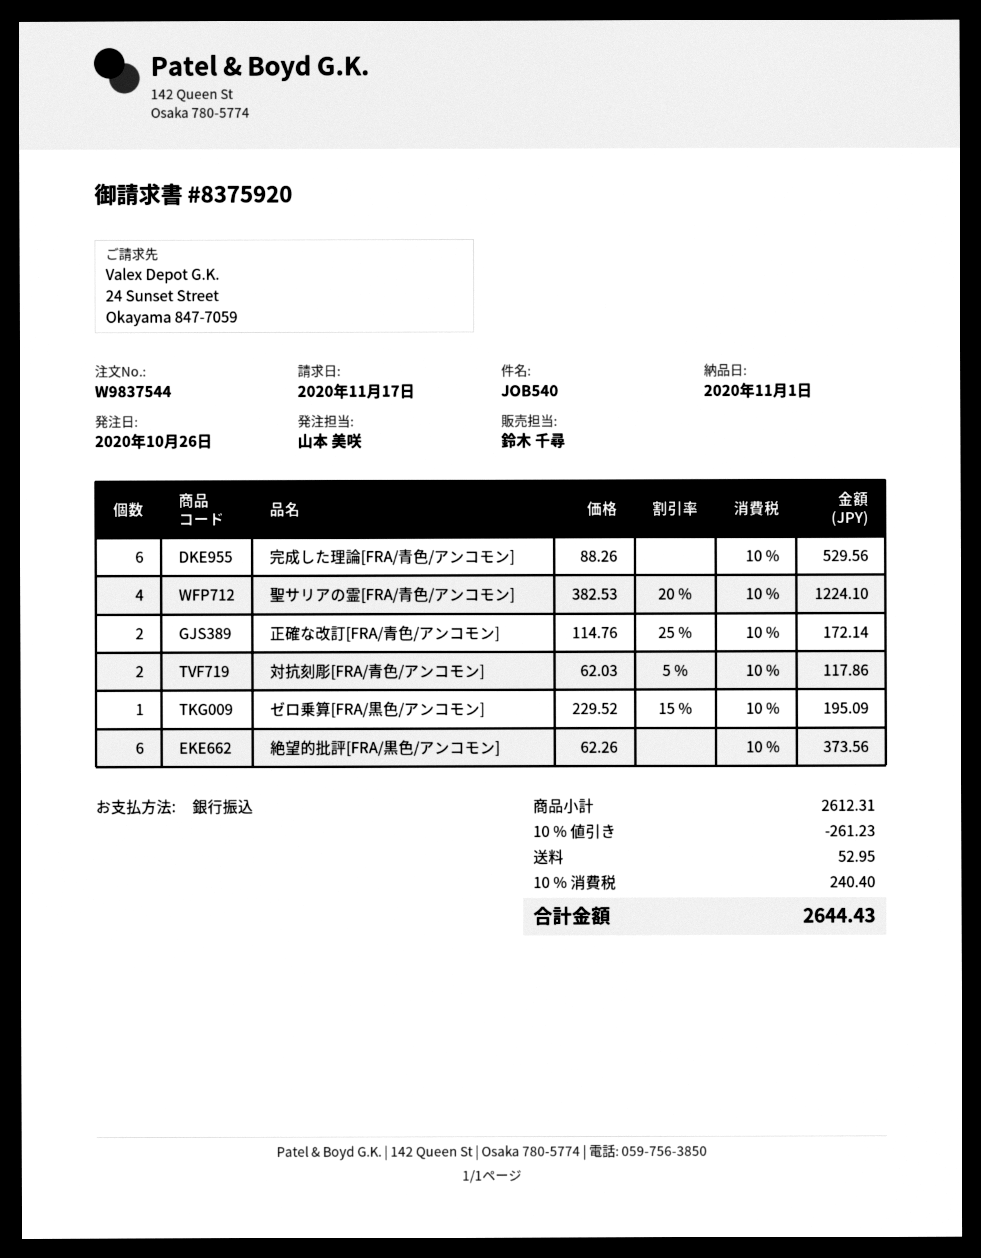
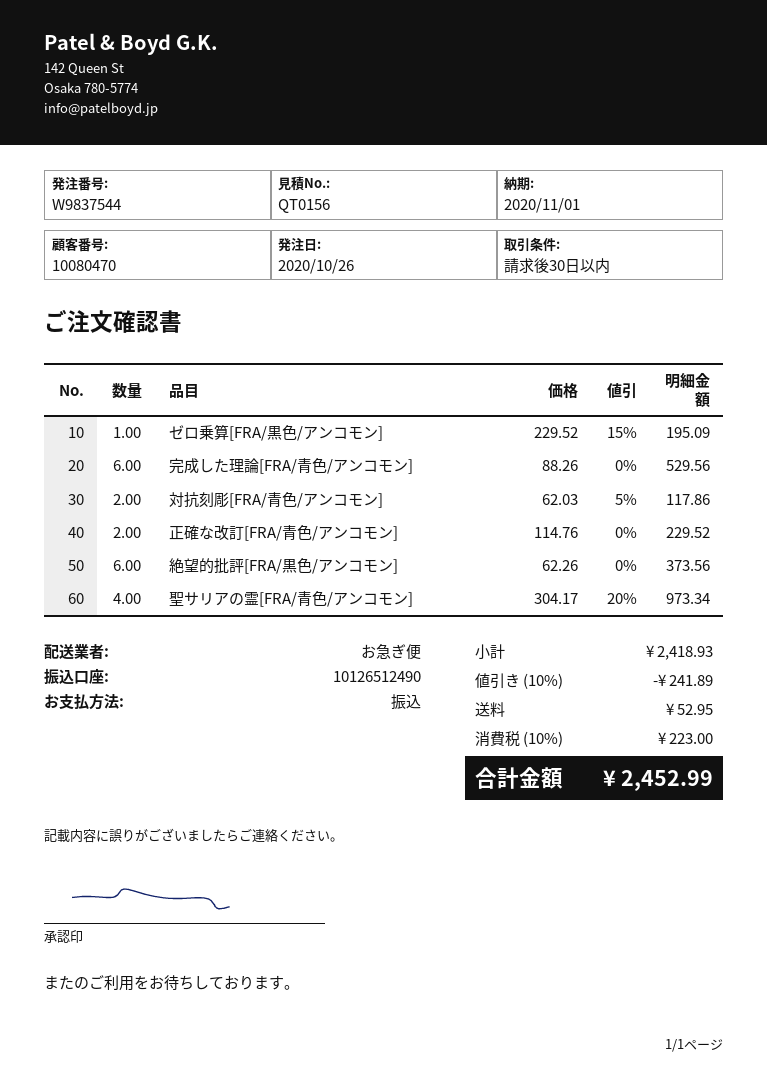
聖サリアの霊[FRA/青色/アンコモン]: 4 x 382.53 - 20% = 1224.10 -> 4 x 304.17 - 20% = 973.34
正確な改訂[FRA/青色/アンコモン]: 2 x 114.76 - 25% = 172.14 -> 2 x 114.76 = 229.52
subtotal: 2612.31 -> 2418.93
discount: 10% = 261.23 -> 10% = 241.89
tax: 10% = 240.40 -> 10% = 223.00
total: 2644.43 -> 2452.99

